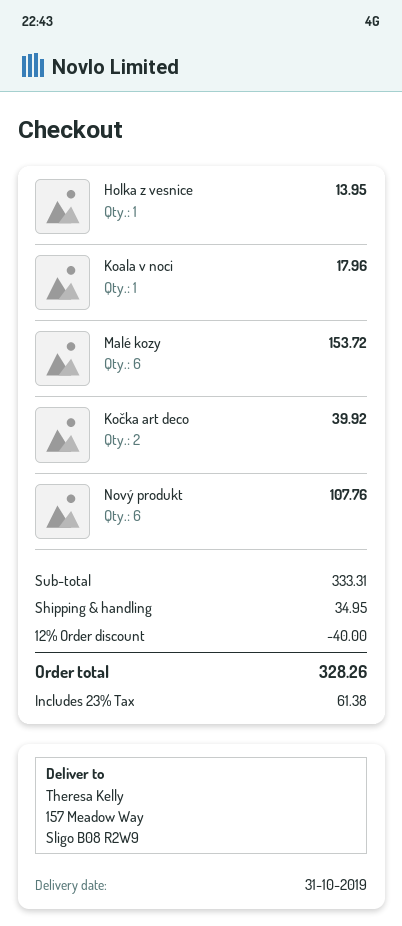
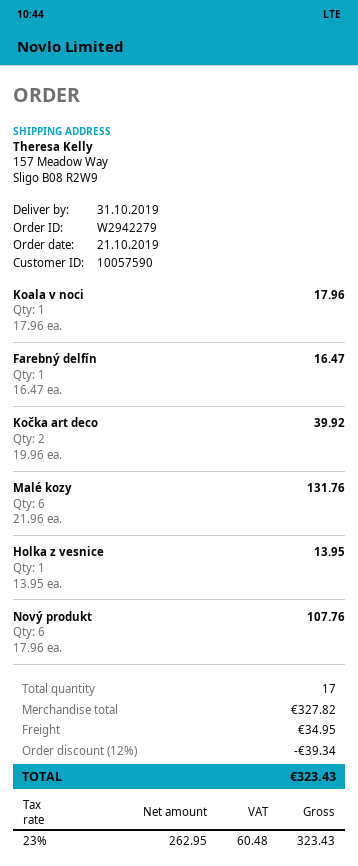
Malé kozy: 6 for 153.72 -> 6 for 131.76
Farebný delfín: none -> 1 for 16.47
subtotal: 333.31 -> 327.82
discount: 12% = 40.00 -> 12% = 39.34
tax: 23% = 61.38 -> 23% = 60.48
total: 328.26 -> 323.43

